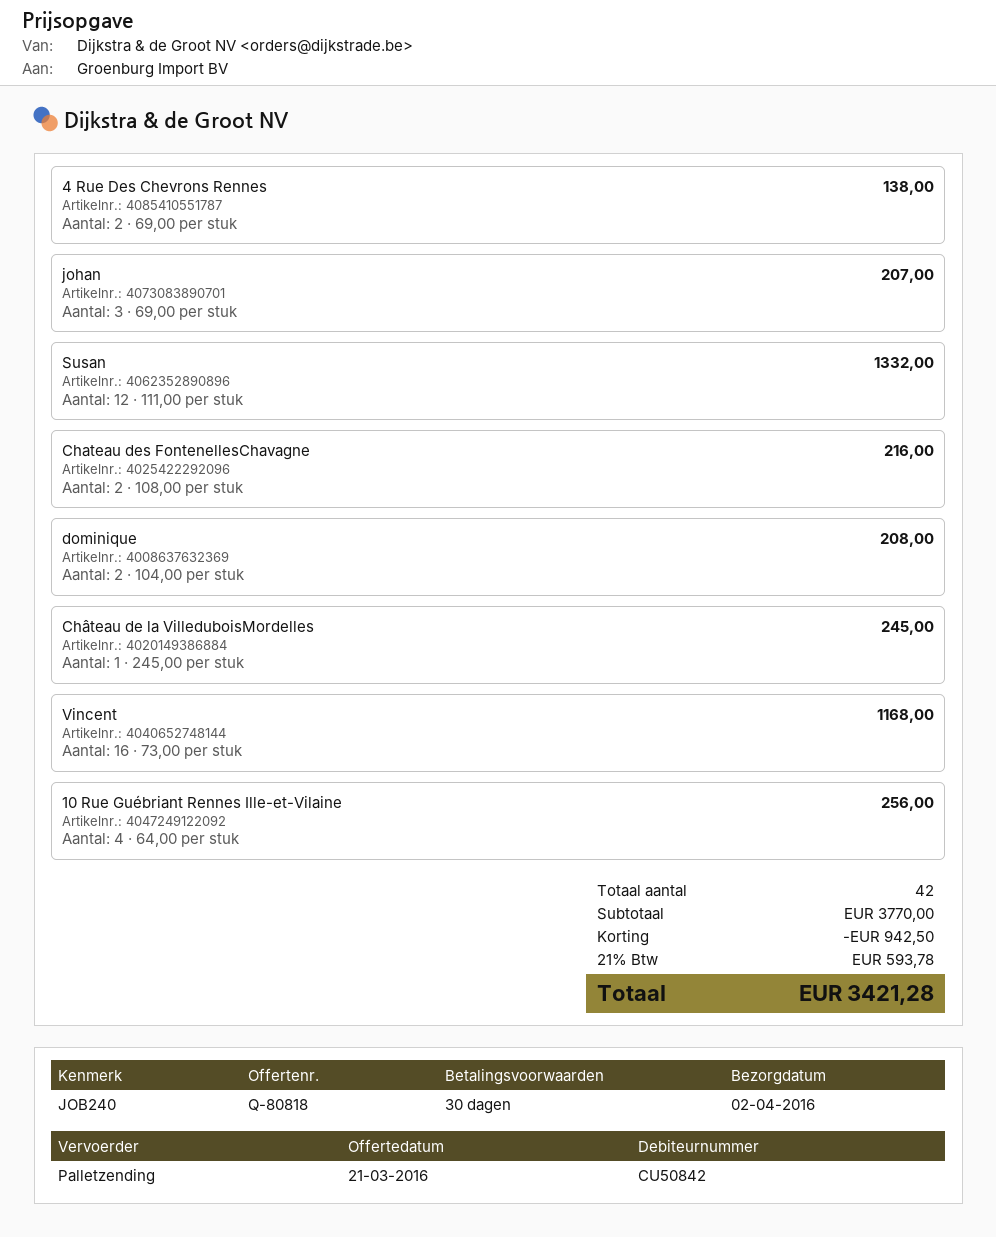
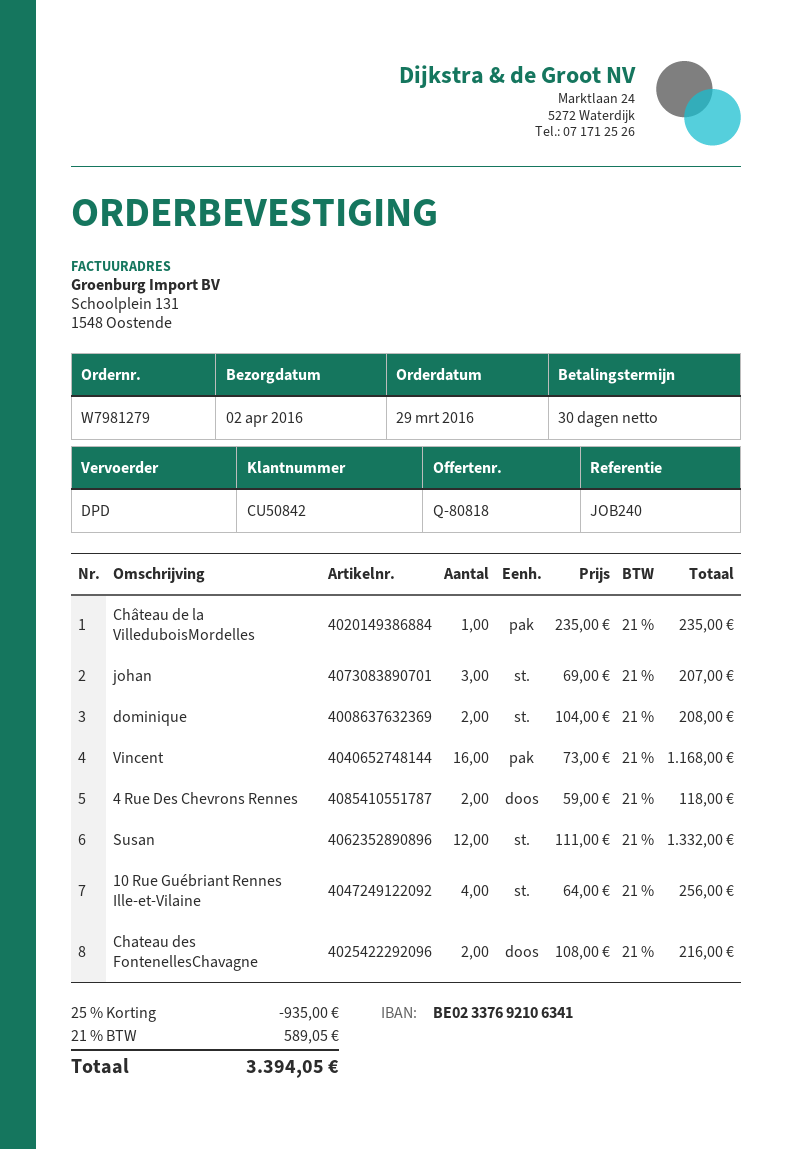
shipping method: pallet freight -> DPD
4 Rue Des Chevrons Rennes: 2 x 69.00 = 138.00 -> 2 x 59.00 = 118.00
Château de la VilleduboisMordelles: 1 x 245.00 = 245.00 -> 1 x 235.00 = 235.00
discount: 942.50 -> 935.00
tax: 21% = 593.78 -> 21% = 589.05
total: 3421.28 -> 3394.05

